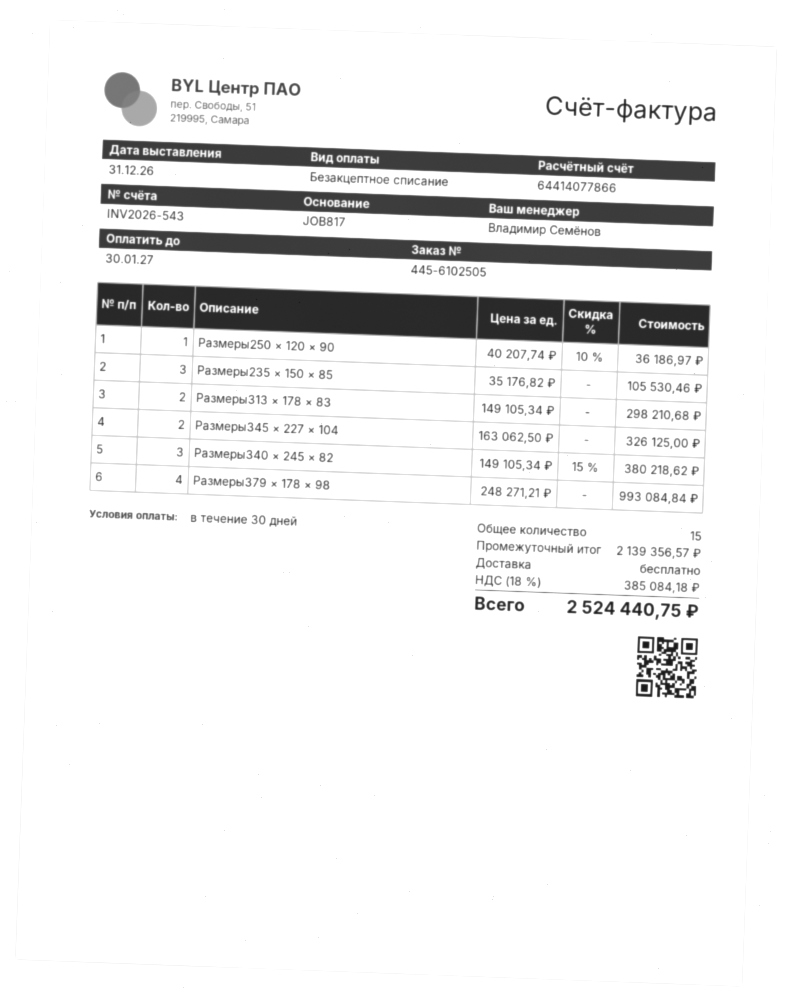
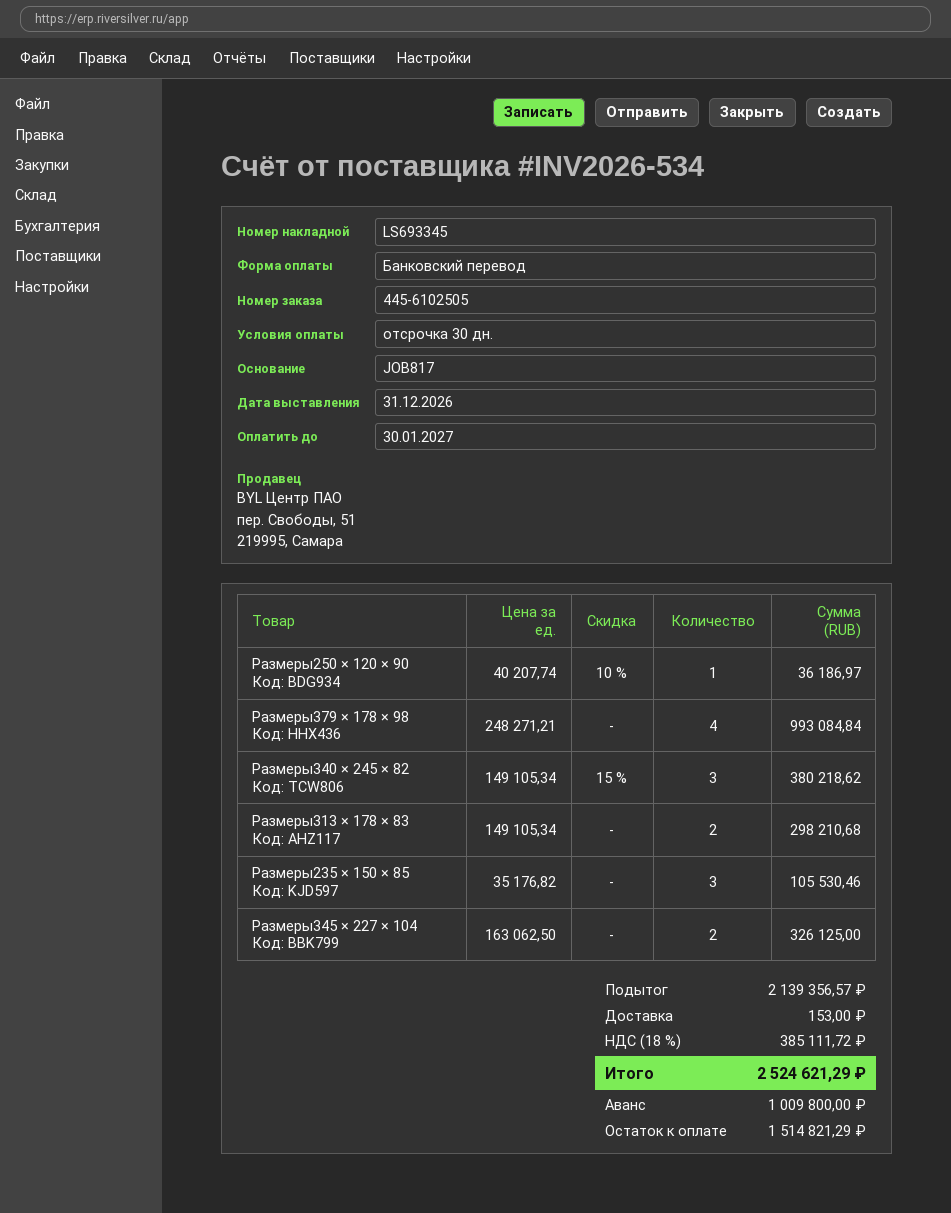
invoice number: INV2026-543 -> INV2026-534
payment method: direct debit -> bank transfer
shipping: 0.00 -> 153.00
tax: 18% = 385084.18 -> 18% = 385111.72
total: 2524440.75 -> 2524621.29

